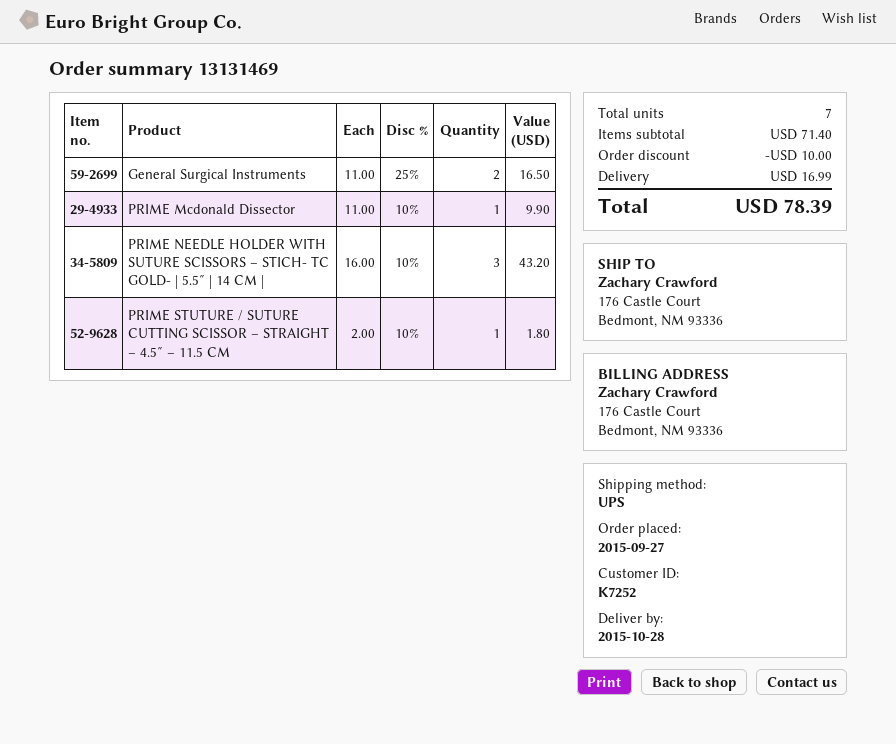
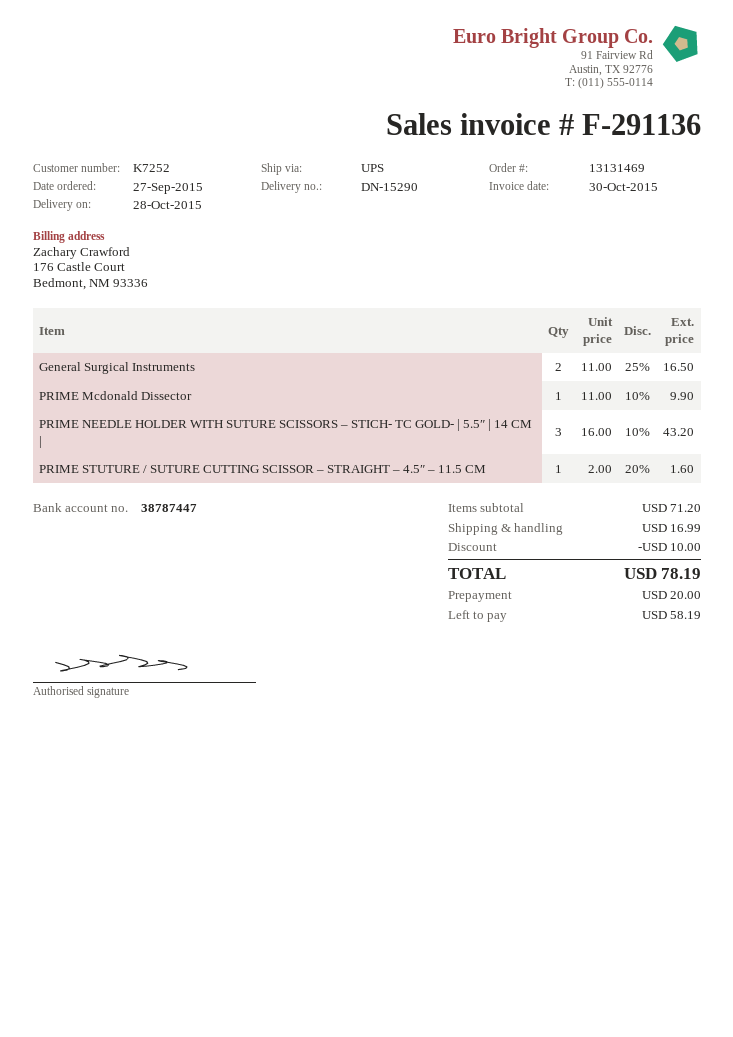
PRIME STUTURE / SUTURE CUTTING SCISSOR – STRAIGHT – 4.5″ – 11.5 CM: 1 x 2.00 - 10% = 1.80 -> 1 x 2.00 - 20% = 1.60
subtotal: 71.40 -> 71.20
total: 78.39 -> 78.19

